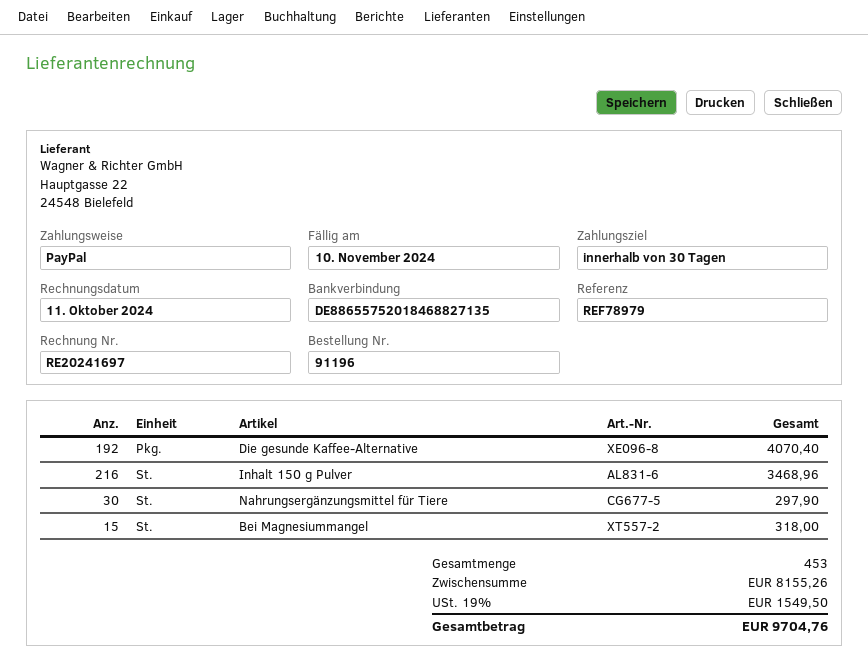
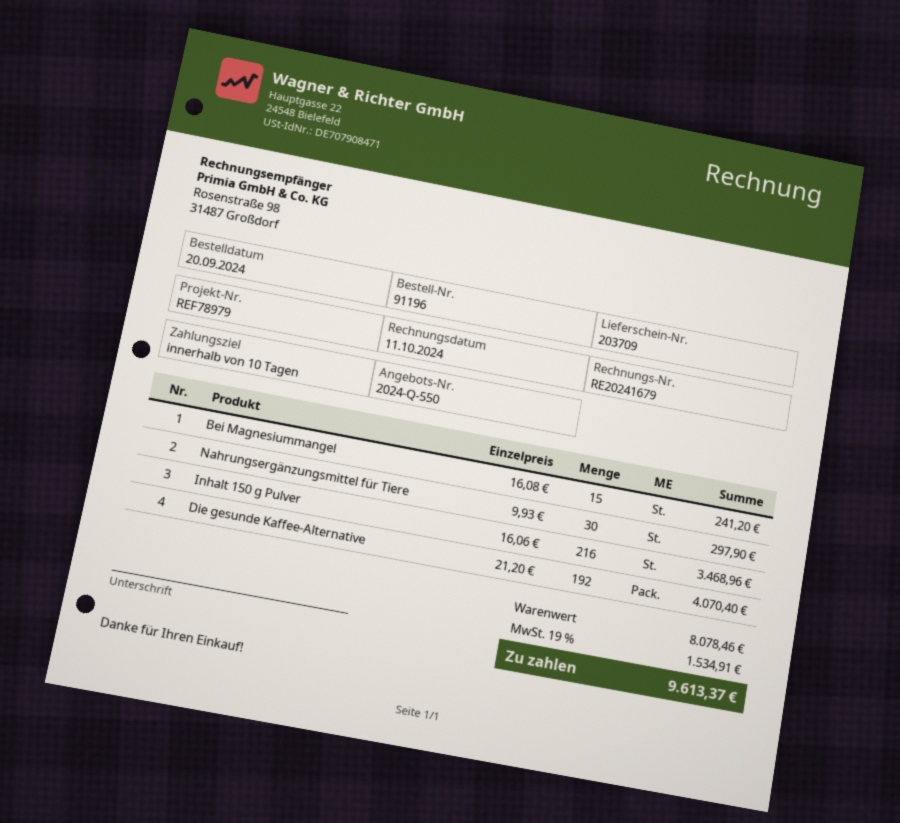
invoice number: RE20241697 -> RE20241679
payment terms: 30 days -> 10 days
Bei Magnesiummangel: 15 for 318.00 -> 15 for 241.20
subtotal: 8155.26 -> 8078.46
tax: 19% = 1549.50 -> 19% = 1534.91
total: 9704.76 -> 9613.37

